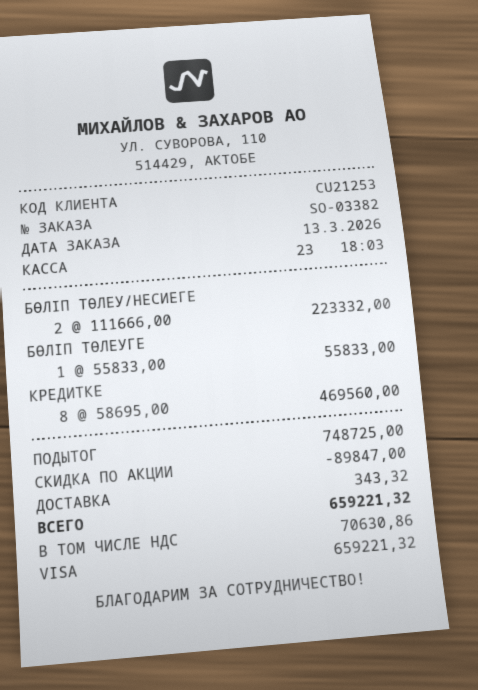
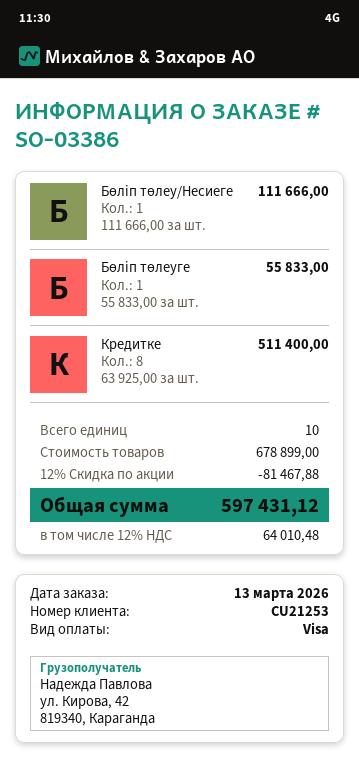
order number: SO-03382 -> SO-03386
БӨЛІП ТӨЛЕУ/НЕСИЕГЕ: 2 x 111666.00 = 223332.00 -> 1 x 111666.00 = 111666.00
КРЕДИТКЕ: 8 x 58695.00 = 469560.00 -> 8 x 63925.00 = 511400.00
subtotal: 748725.00 -> 678899.00
discount: 89847.00 -> 81467.88
shipping: 343.32 -> none
tax: 70630.86 -> 64010.48
total: 659221.32 -> 597431.12

